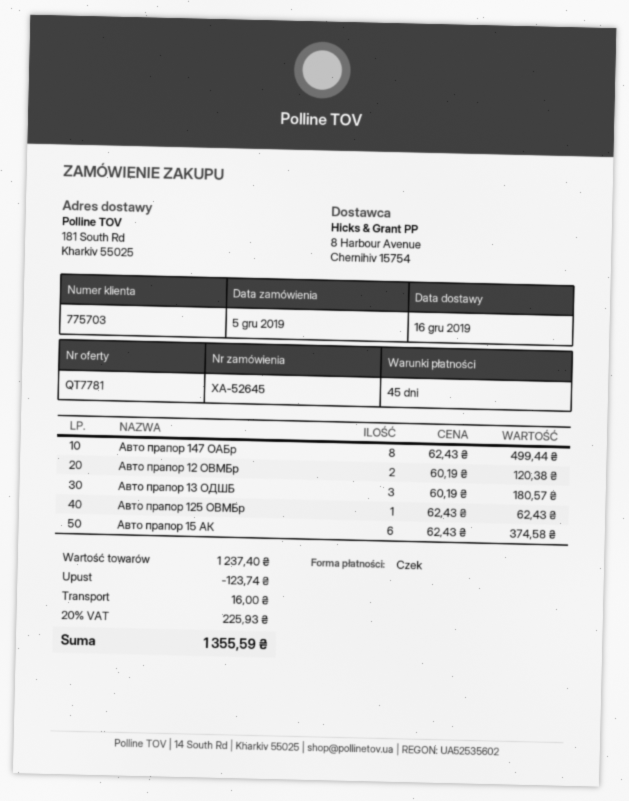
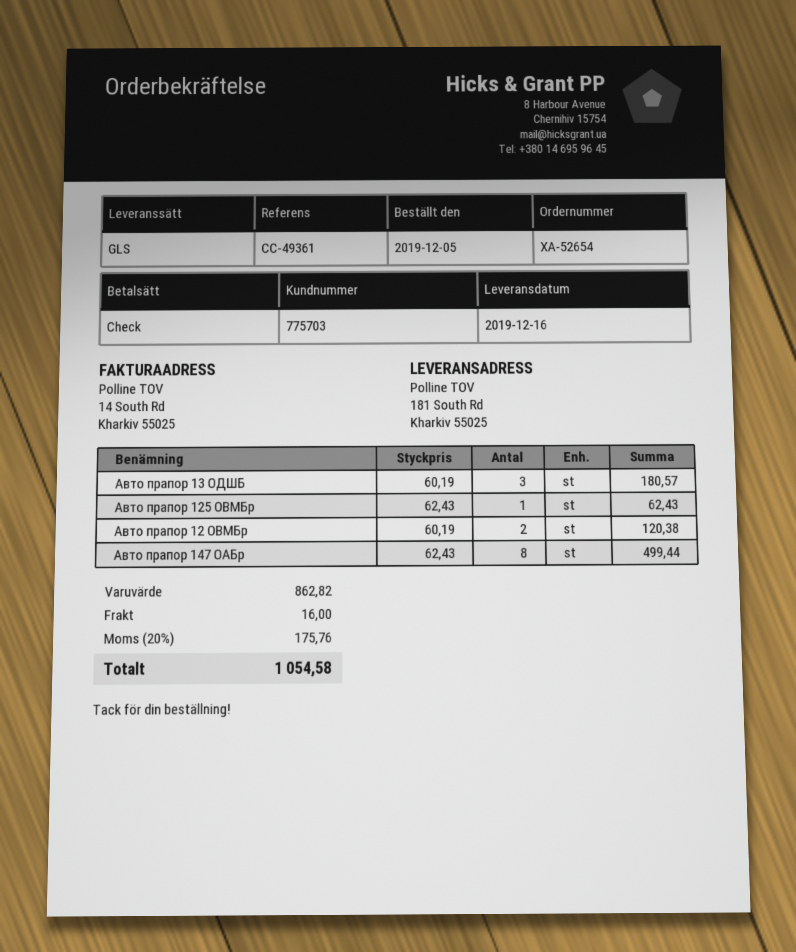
order number: XA-52645 -> XA-52654
Авто прапор 15 АК: 6 x 62.43 = 374.58 -> none
subtotal: 1237.40 -> 862.82
discount: 123.74 -> none
tax: 20% = 225.93 -> 20% = 175.76
total: 1355.59 -> 1054.58

